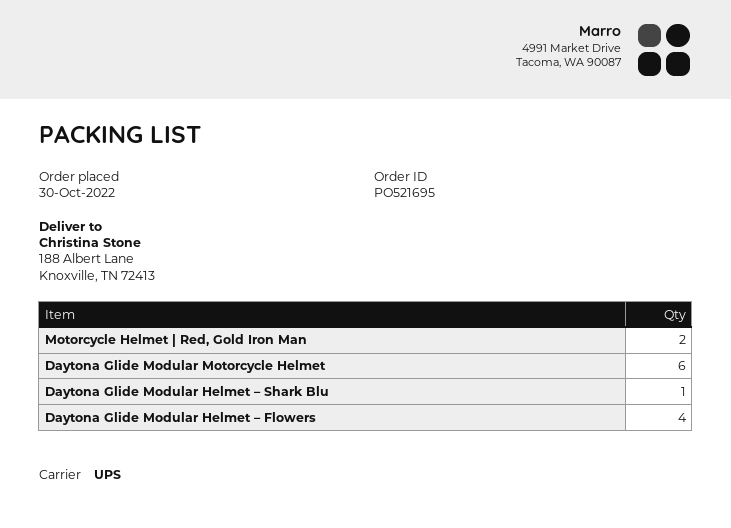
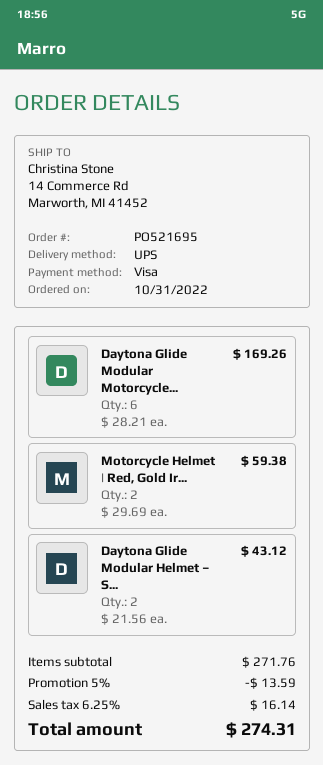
order date: 2022-10-30 -> 2022-10-31
ship to: 188 Albert Lane, Knoxville, TN 72413 -> 14 Commerce Rd, Marworth, MI 41452
Daytona Glide Modular Helmet – Shark Blu: 1 -> 2
Daytona Glide Modular Helmet – Flowers: 4 -> none

